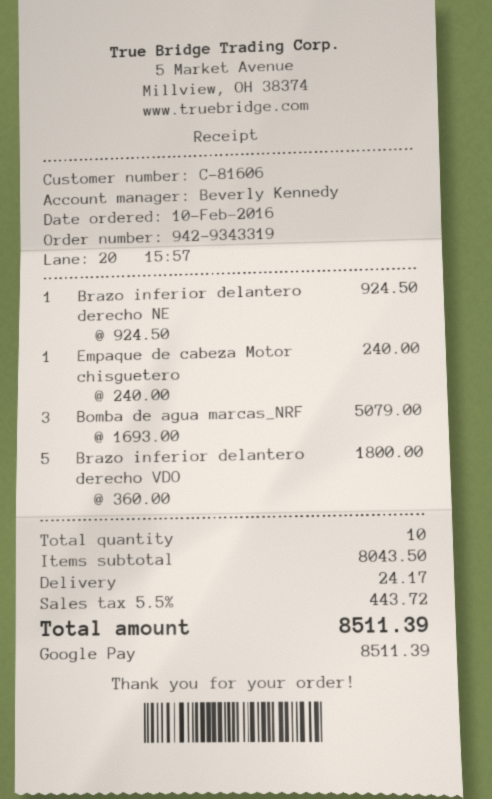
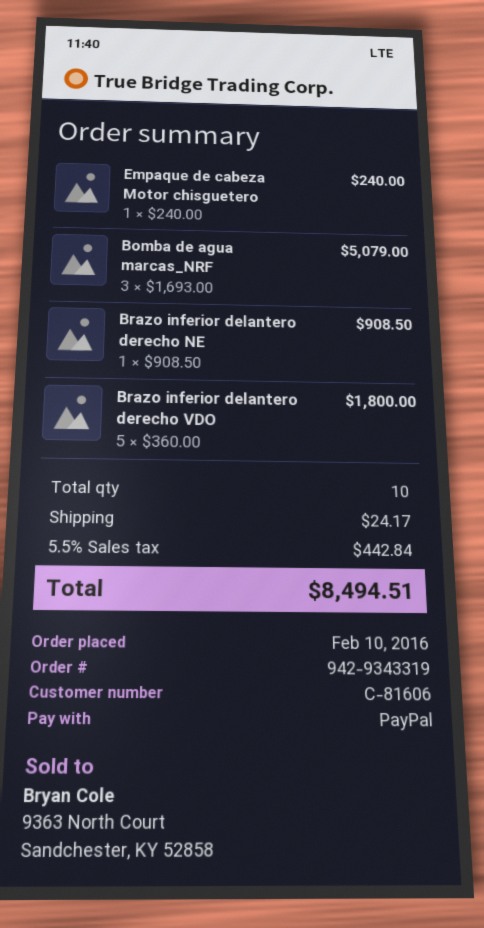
payment method: Google Pay -> PayPal
Brazo inferior delantero derecho NE: 1 x 924.50 = 924.50 -> 1 x 908.50 = 908.50
tax: 5.5% = 443.72 -> 5.5% = 442.84
total: 8511.39 -> 8494.51

